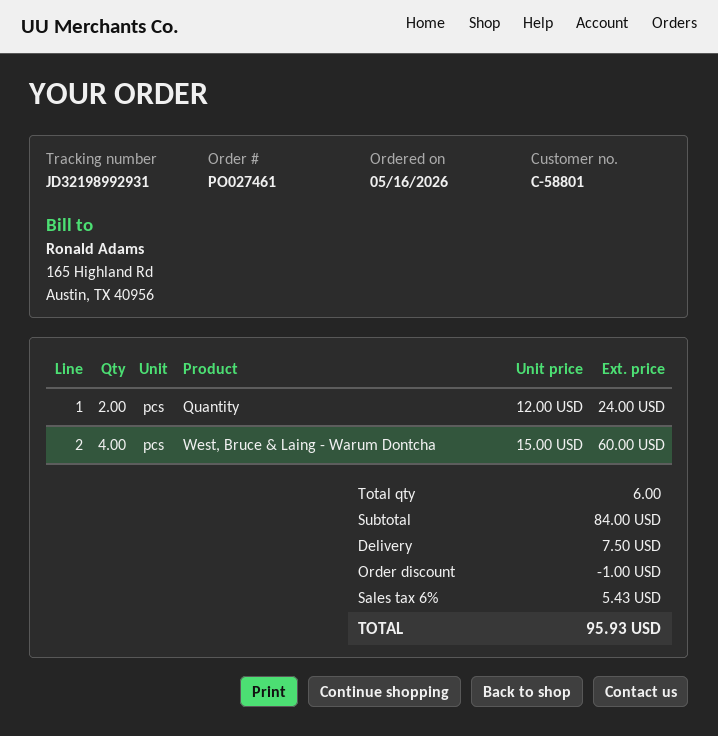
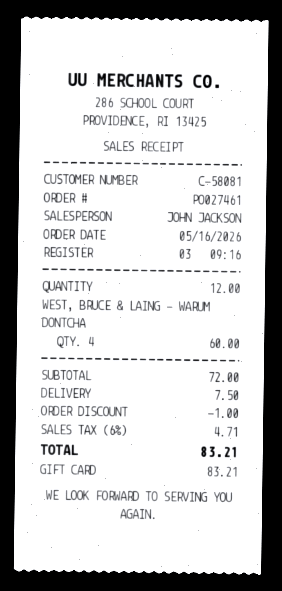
customer number: C-58801 -> C-58081
Quantity: 2 for 24.00 -> 1 for 12.00
subtotal: 84.00 -> 72.00
tax: 6% = 5.43 -> 6% = 4.71
total: 95.93 -> 83.21

